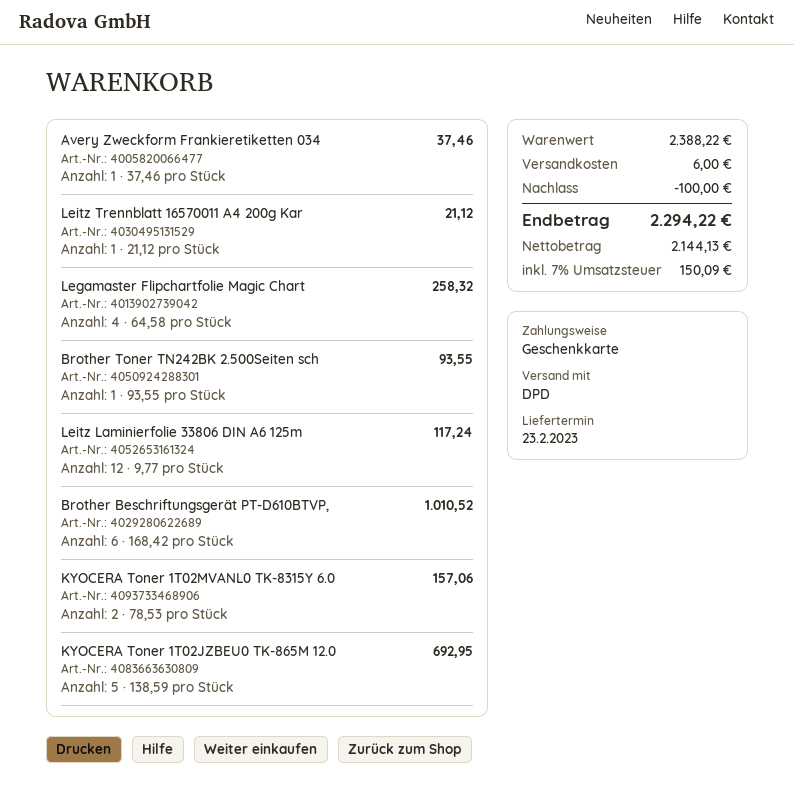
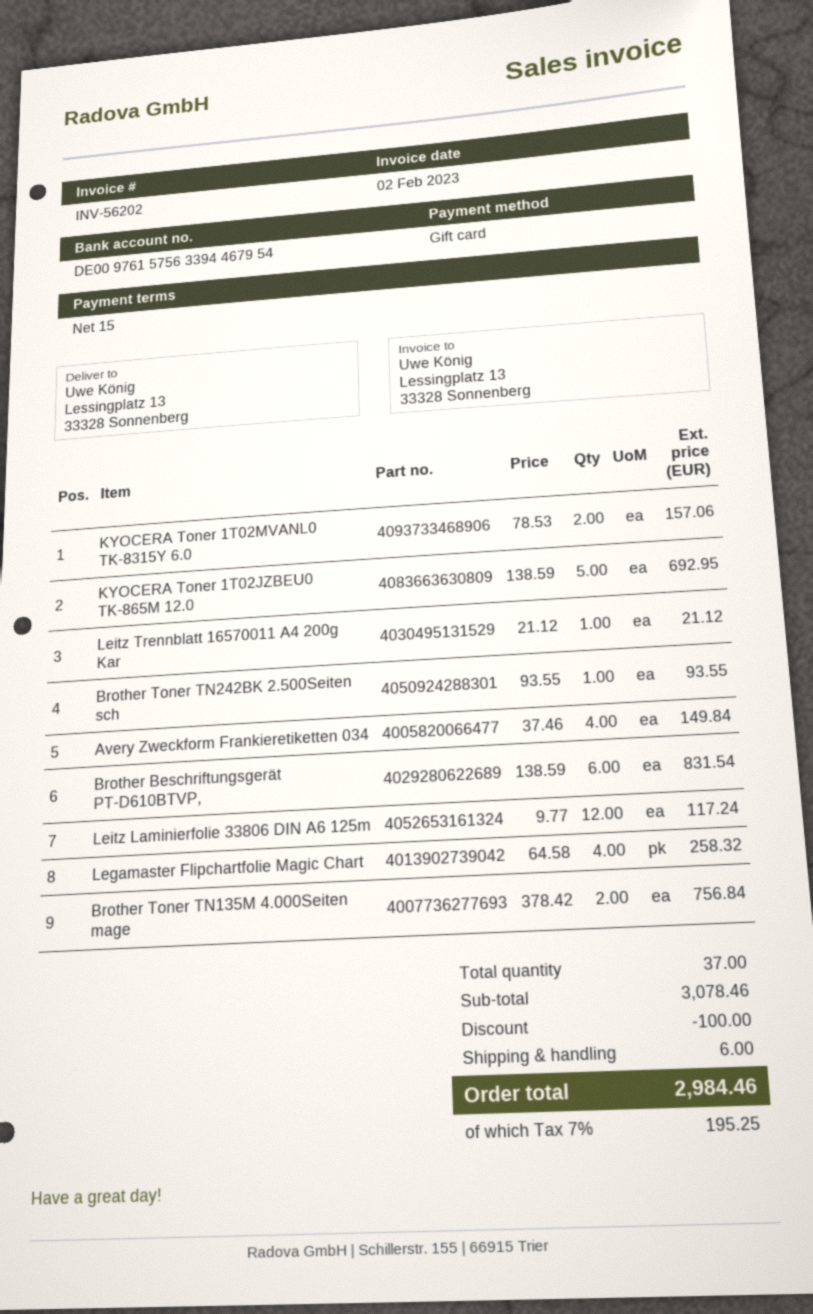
Avery Zweckform Frankieretiketten 034: 1 x 37.46 = 37.46 -> 4 x 37.46 = 149.84
Brother Beschriftungsgerät PT-D610BTVP,: 6 x 168.42 = 1010.52 -> 6 x 138.59 = 831.54
Brother Toner TN135M 4.000Seiten mage: none -> 2 x 378.42 = 756.84
subtotal: 2388.22 -> 3078.46
tax: 7% = 150.09 -> 7% = 195.25
total: 2294.22 -> 2984.46

